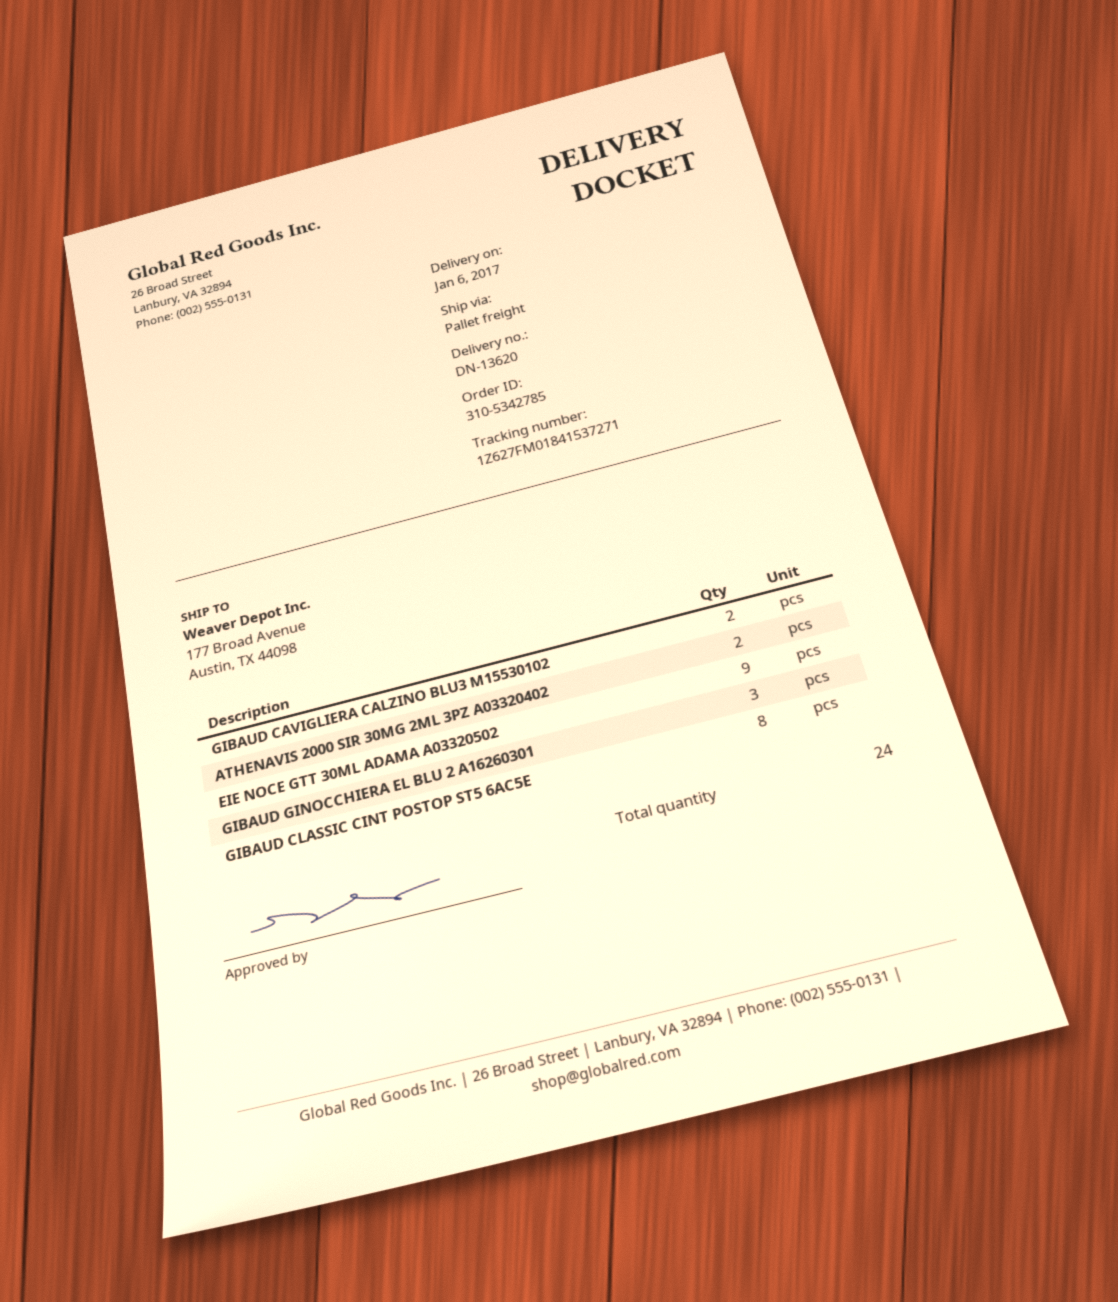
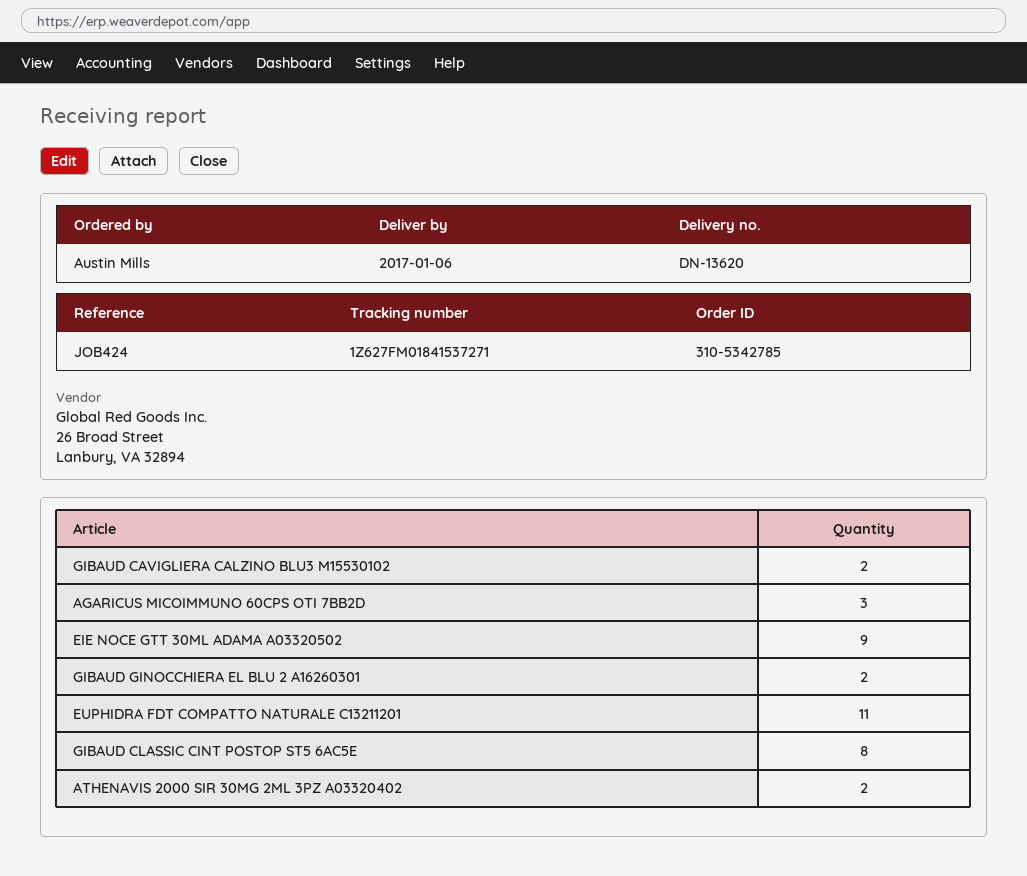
GIBAUD GINOCCHIERA EL BLU 2 A16260301: 3 -> 2
AGARICUS MICOIMMUNO 60CPS OTI 7BB2D: none -> 3
EUPHIDRA FDT COMPATTO NATURALE C13211201: none -> 11

